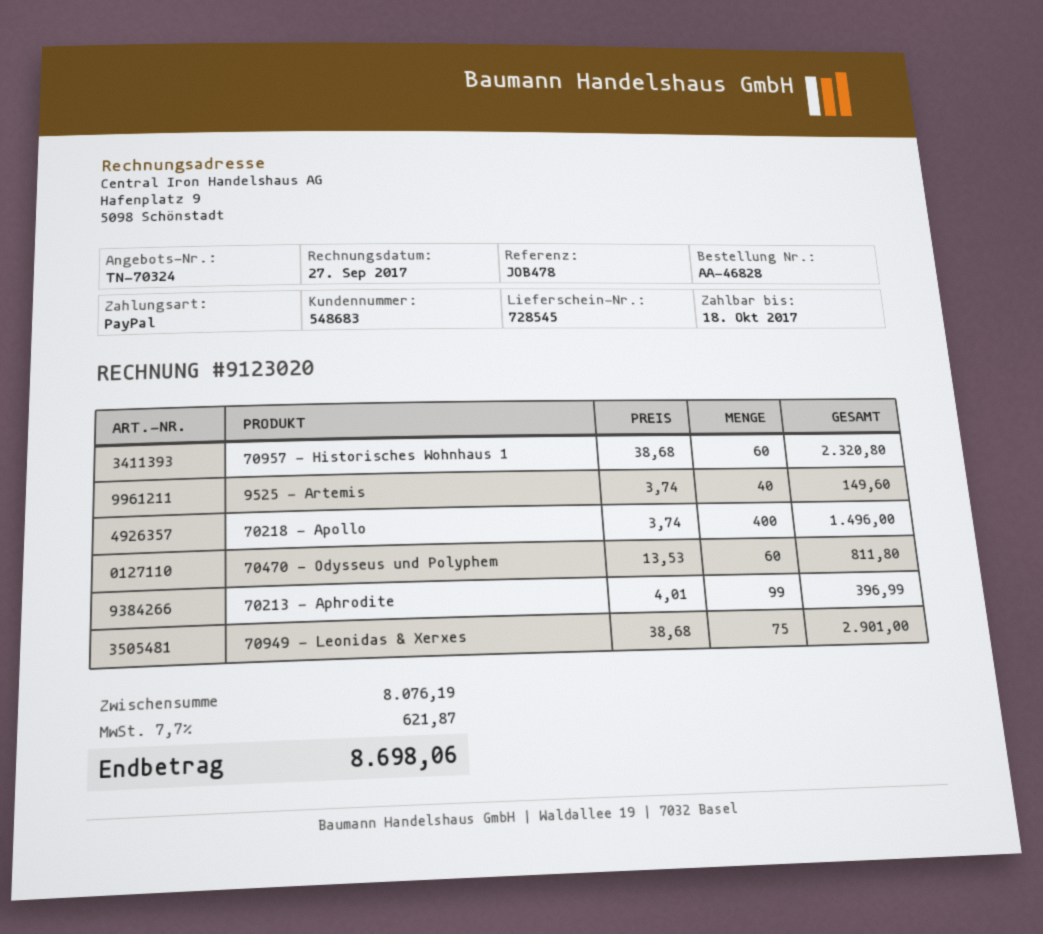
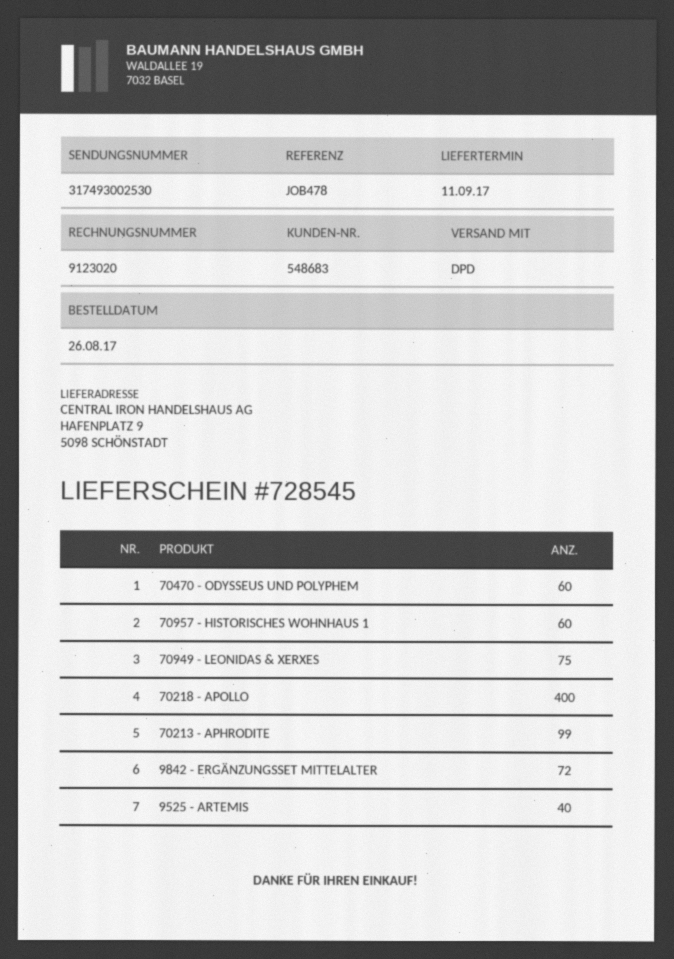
9842 - ERGÄNZUNGSSET MITTELALTER: none -> 72

